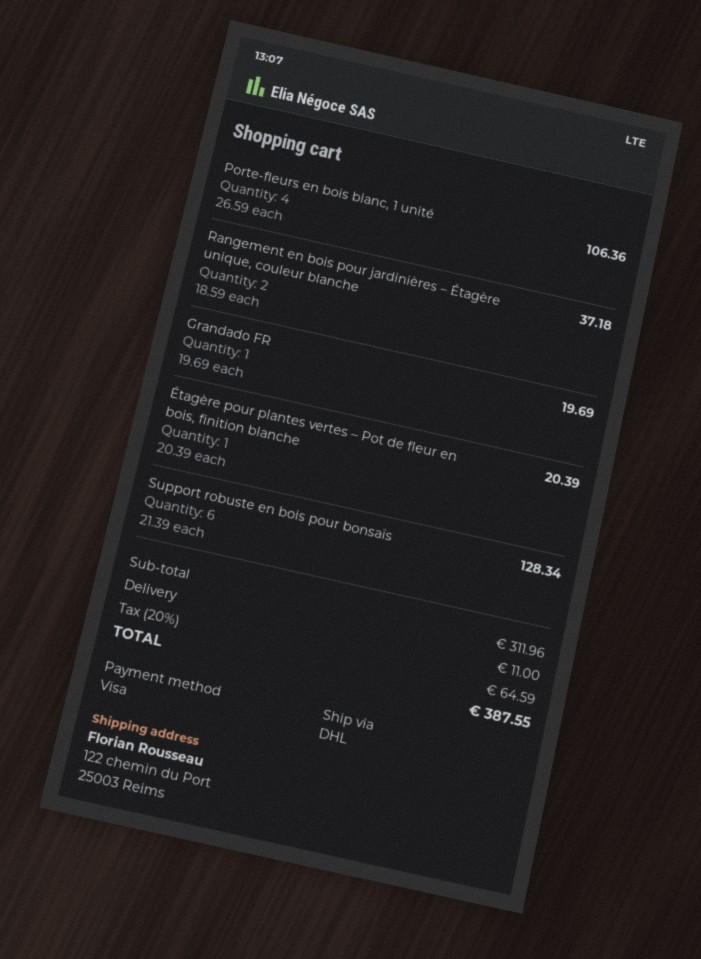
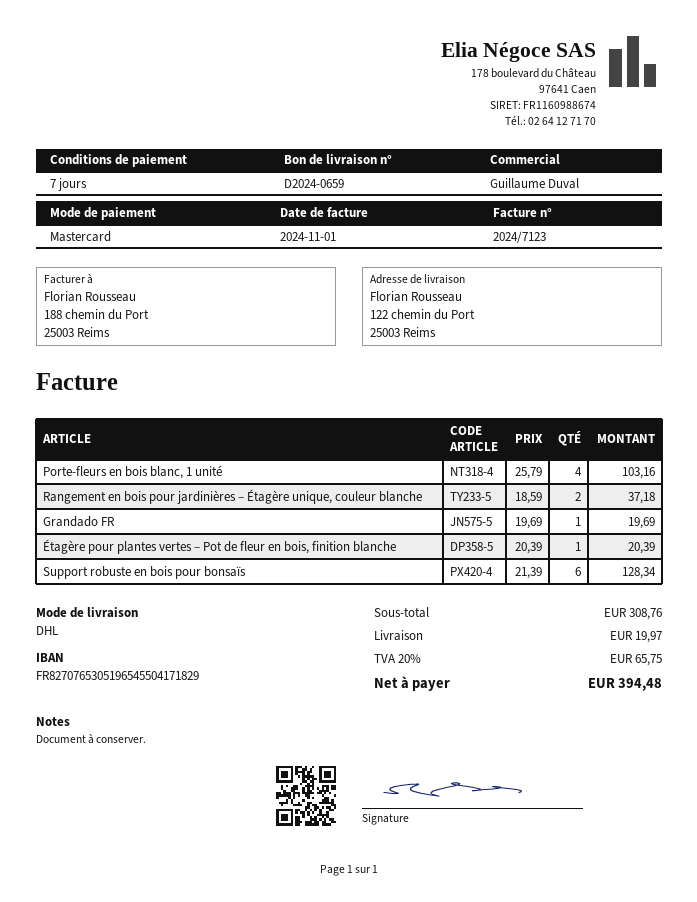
payment method: Visa -> Mastercard
Porte-fleurs en bois blanc, 1 unité: 4 x 26.59 = 106.36 -> 4 x 25.79 = 103.16
subtotal: 311.96 -> 308.76
shipping: 11.00 -> 19.97
tax: 20% = 64.59 -> 20% = 65.75
total: 387.55 -> 394.48

